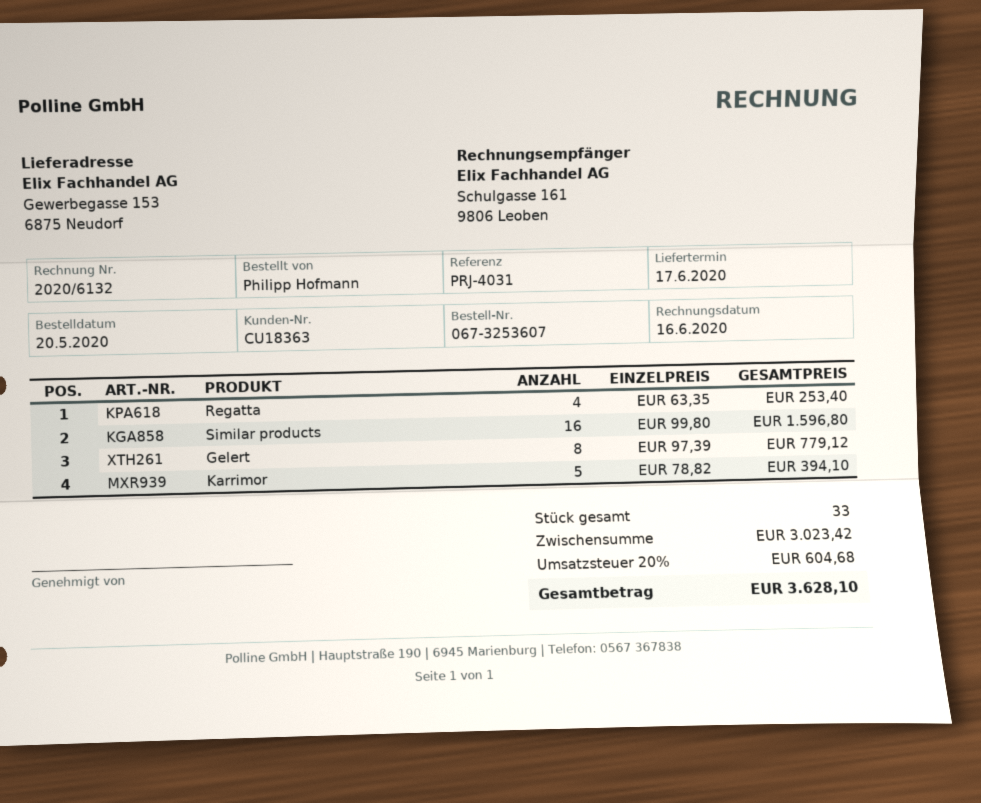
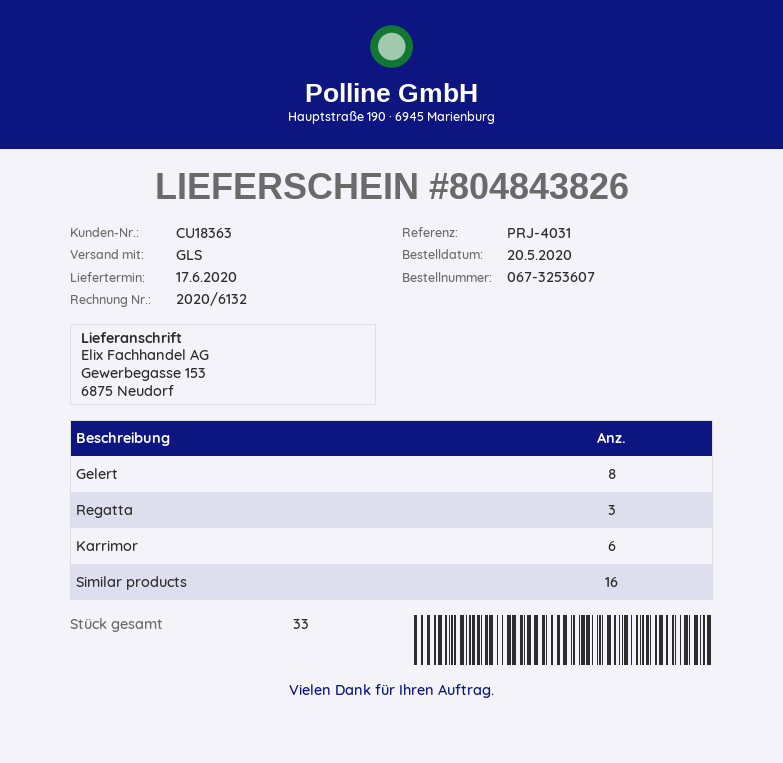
Regatta: 4 -> 3
Karrimor: 5 -> 6

